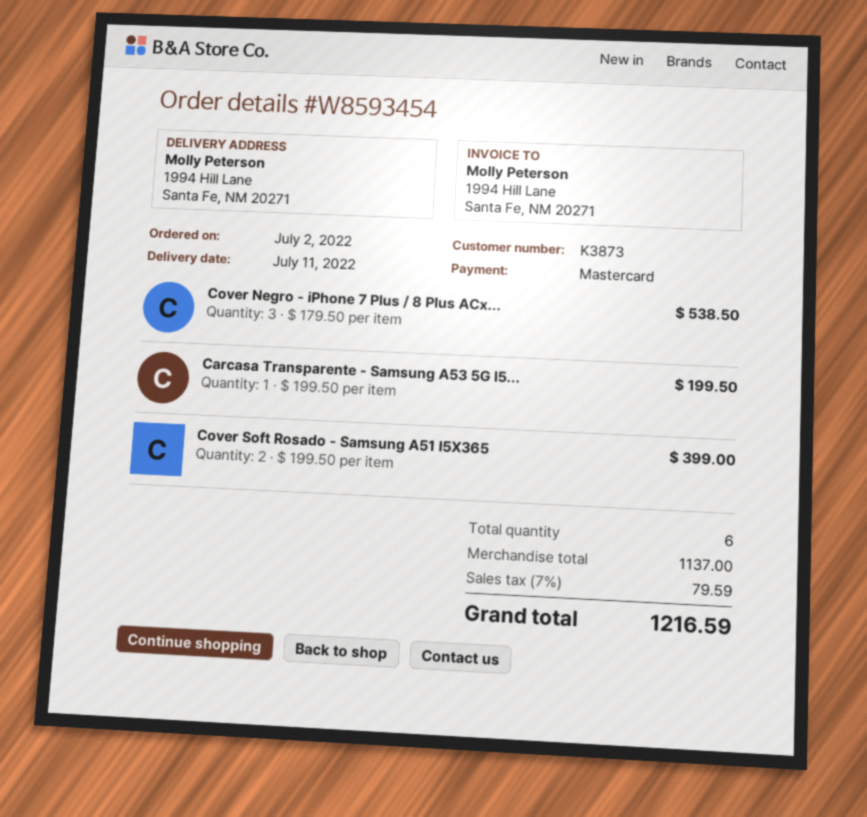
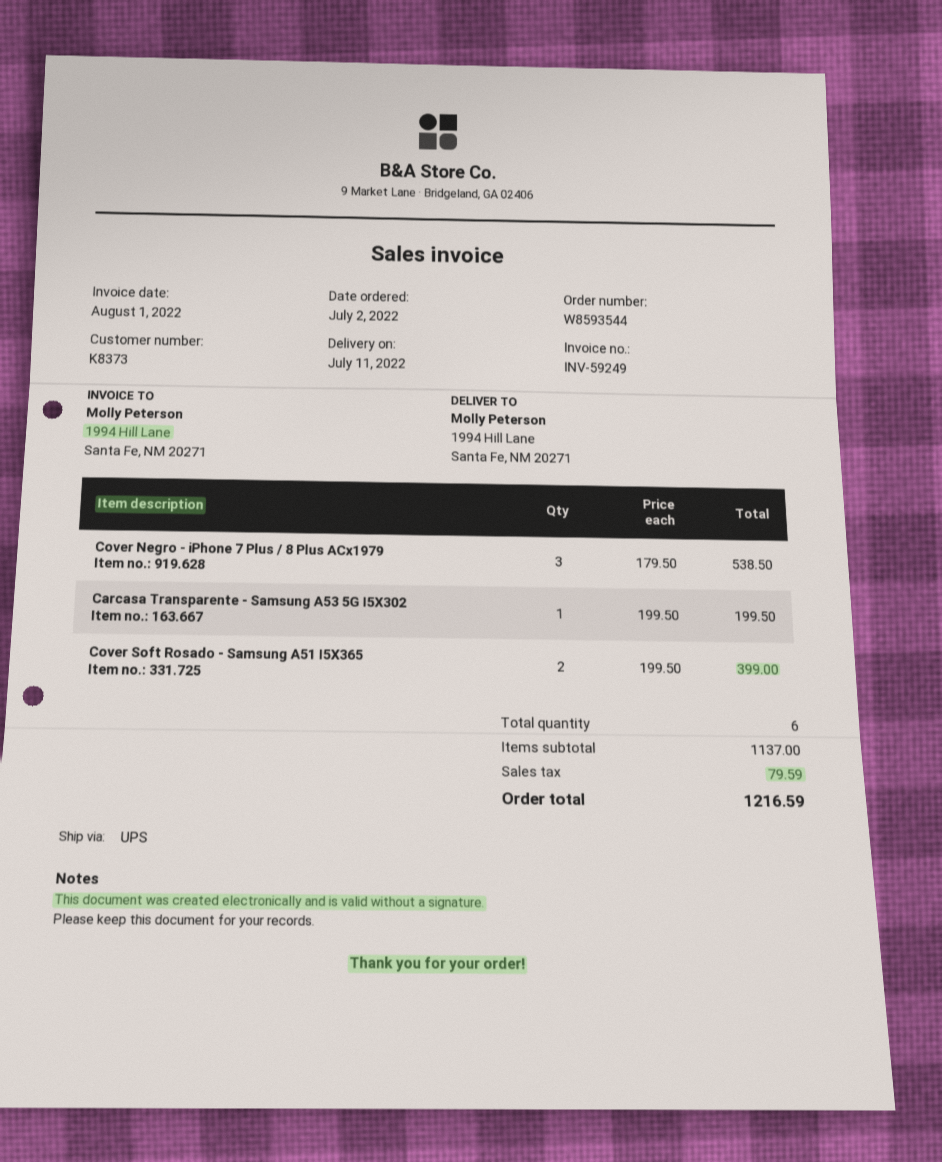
order number: W8593454 -> W8593544
customer number: K3873 -> K8373

